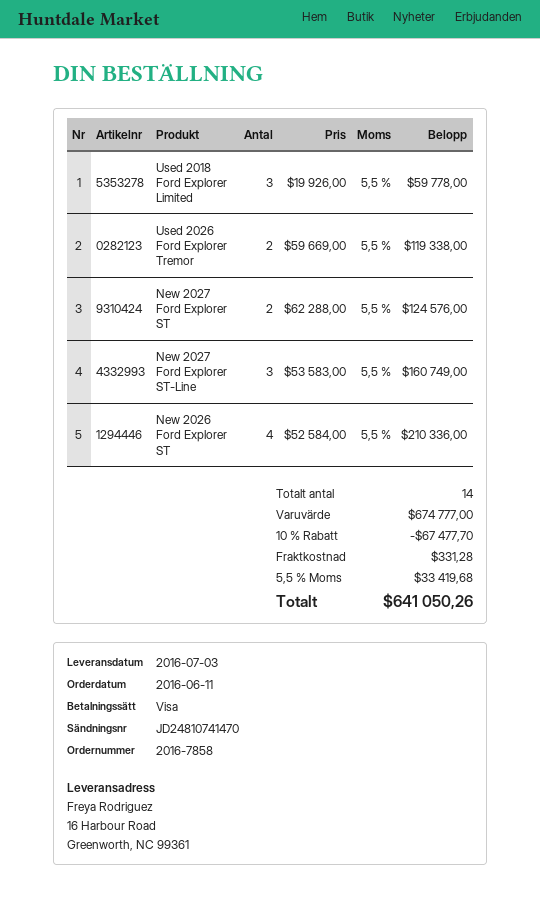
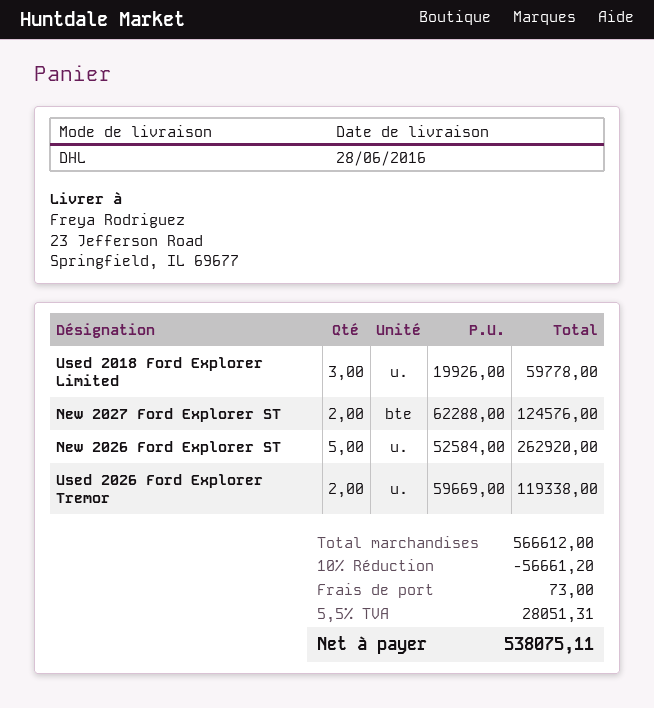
delivery date: 2016-07-03 -> 2016-06-28
ship to: 16 Harbour Road, Greenworth, NC 99361 -> 23 Jefferson Road, Springfield, IL 69677
New 2027 Ford Explorer ST-Line: 3 x 53583.00 = 160749.00 -> none
New 2026 Ford Explorer ST: 4 x 52584.00 = 210336.00 -> 5 x 52584.00 = 262920.00
subtotal: 674777.00 -> 566612.00
discount: 10% = 67477.70 -> 10% = 56661.20
shipping: 331.28 -> 73.00
tax: 5.5% = 33419.68 -> 5.5% = 28051.31
total: 641050.26 -> 538075.11

